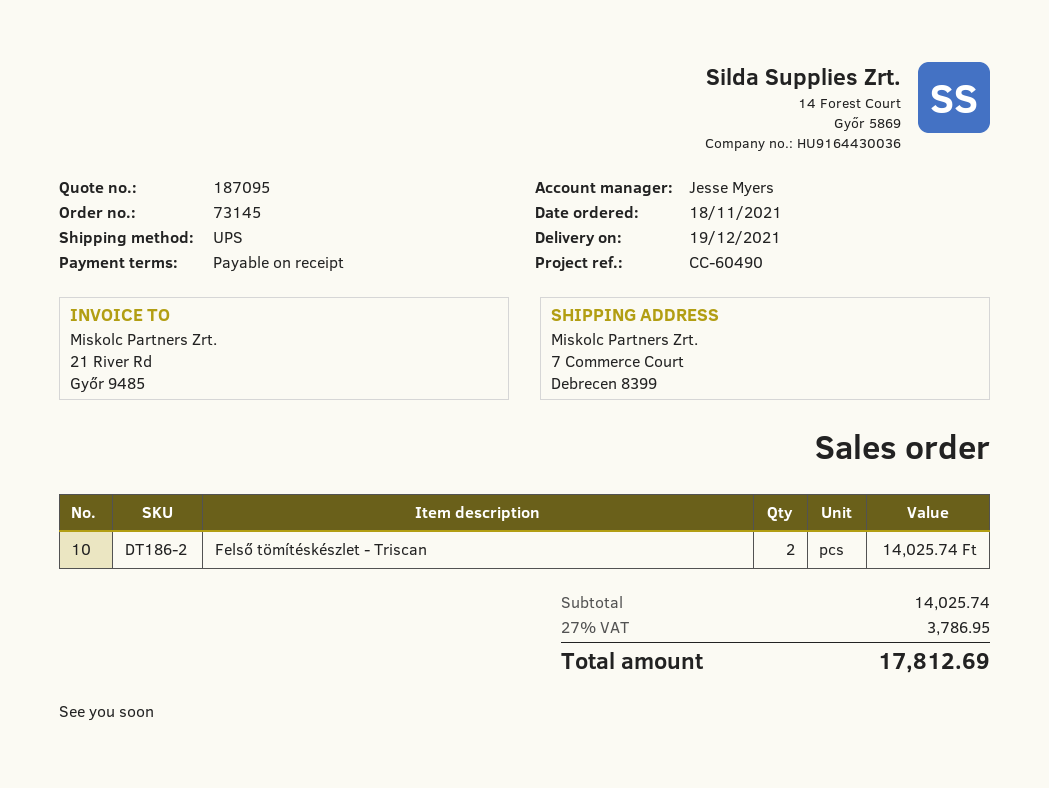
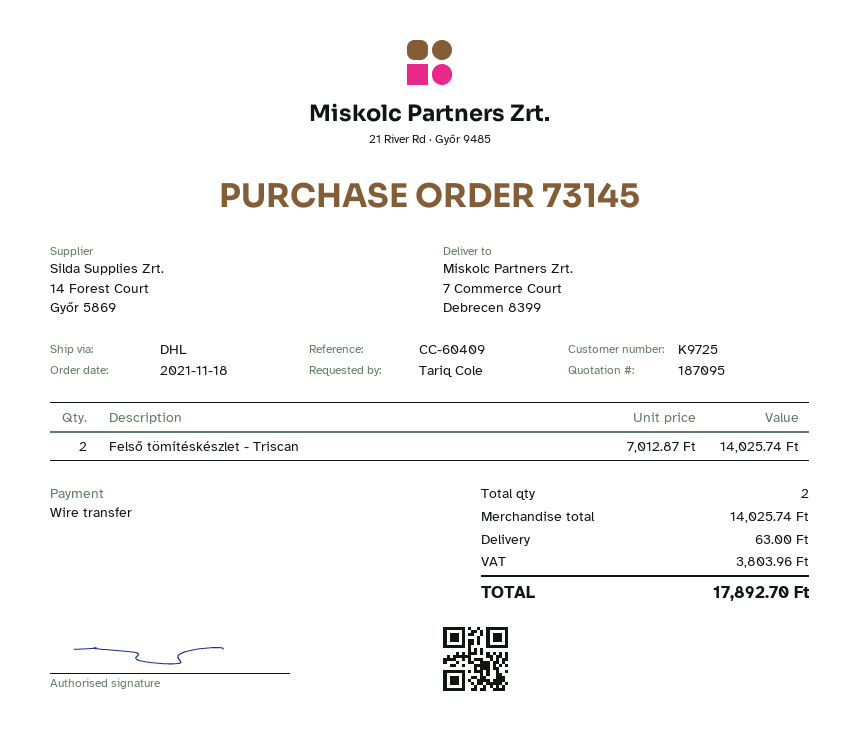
reference: CC-60490 -> CC-60409
shipping method: UPS -> DHL
shipping: none -> 63.00
tax: 3786.95 -> 3803.96
total: 17812.69 -> 17892.70

